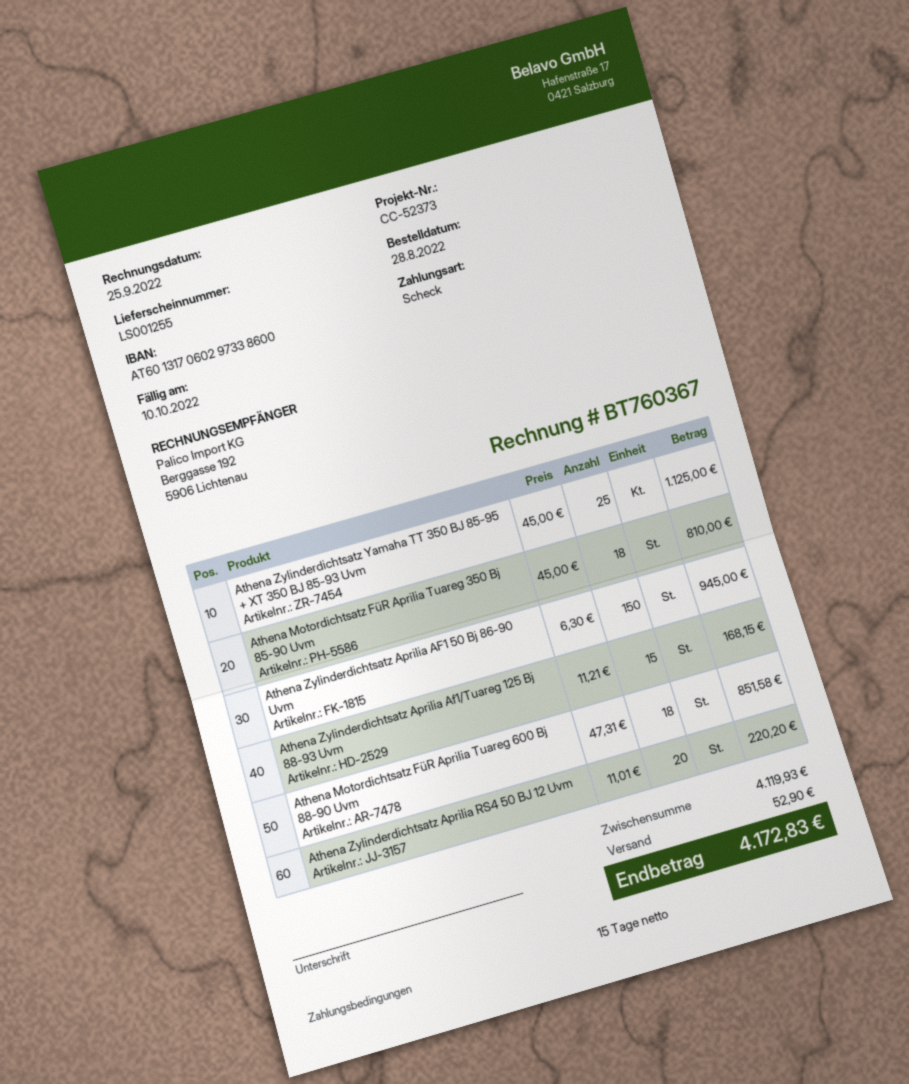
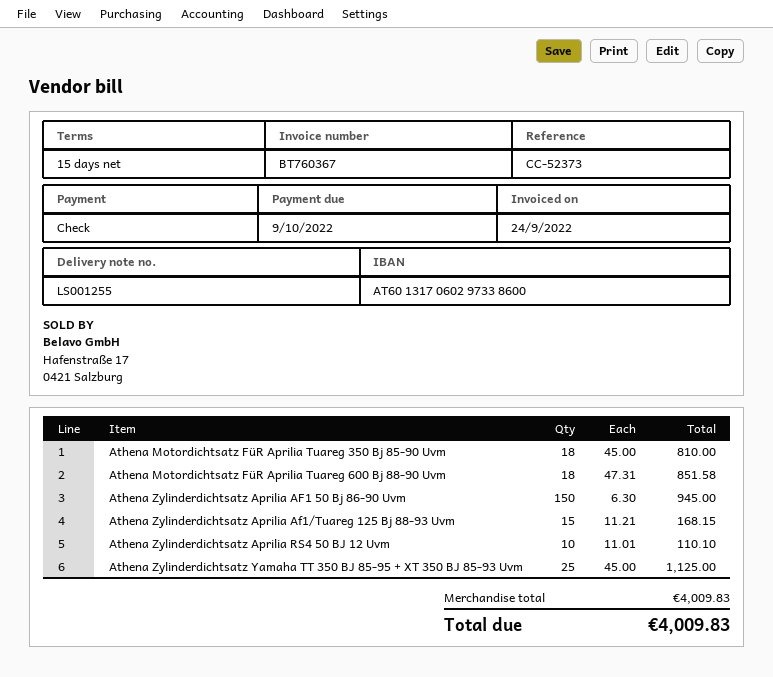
invoice date: 2022-09-25 -> 2022-09-24
due date: 2022-10-10 -> 2022-10-09
Athena Zylinderdichtsatz Aprilia RS4 50 BJ 12 Uvm: 20 x 11.01 = 220.20 -> 10 x 11.01 = 110.10
subtotal: 4119.93 -> 4009.83
shipping: 52.90 -> none
total: 4172.83 -> 4009.83

